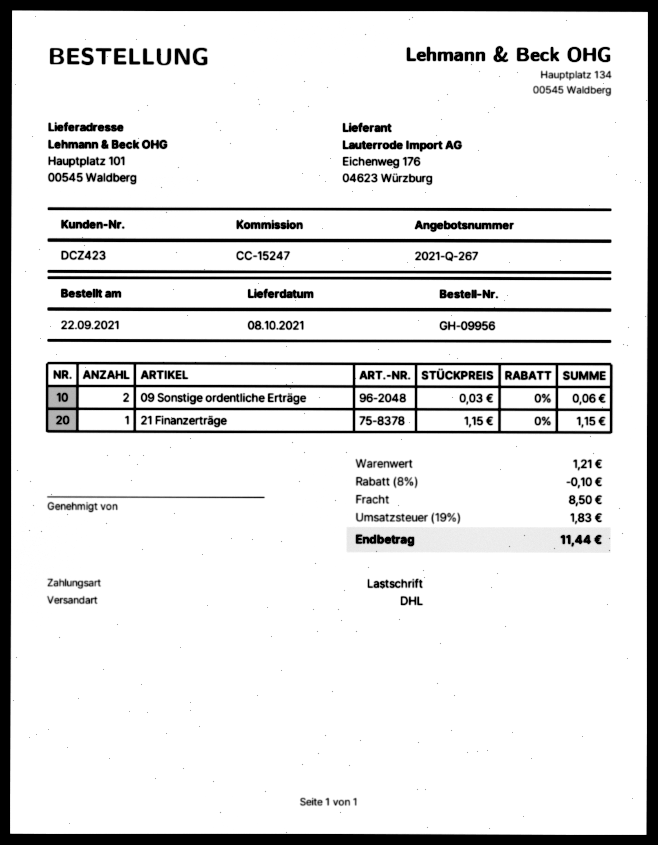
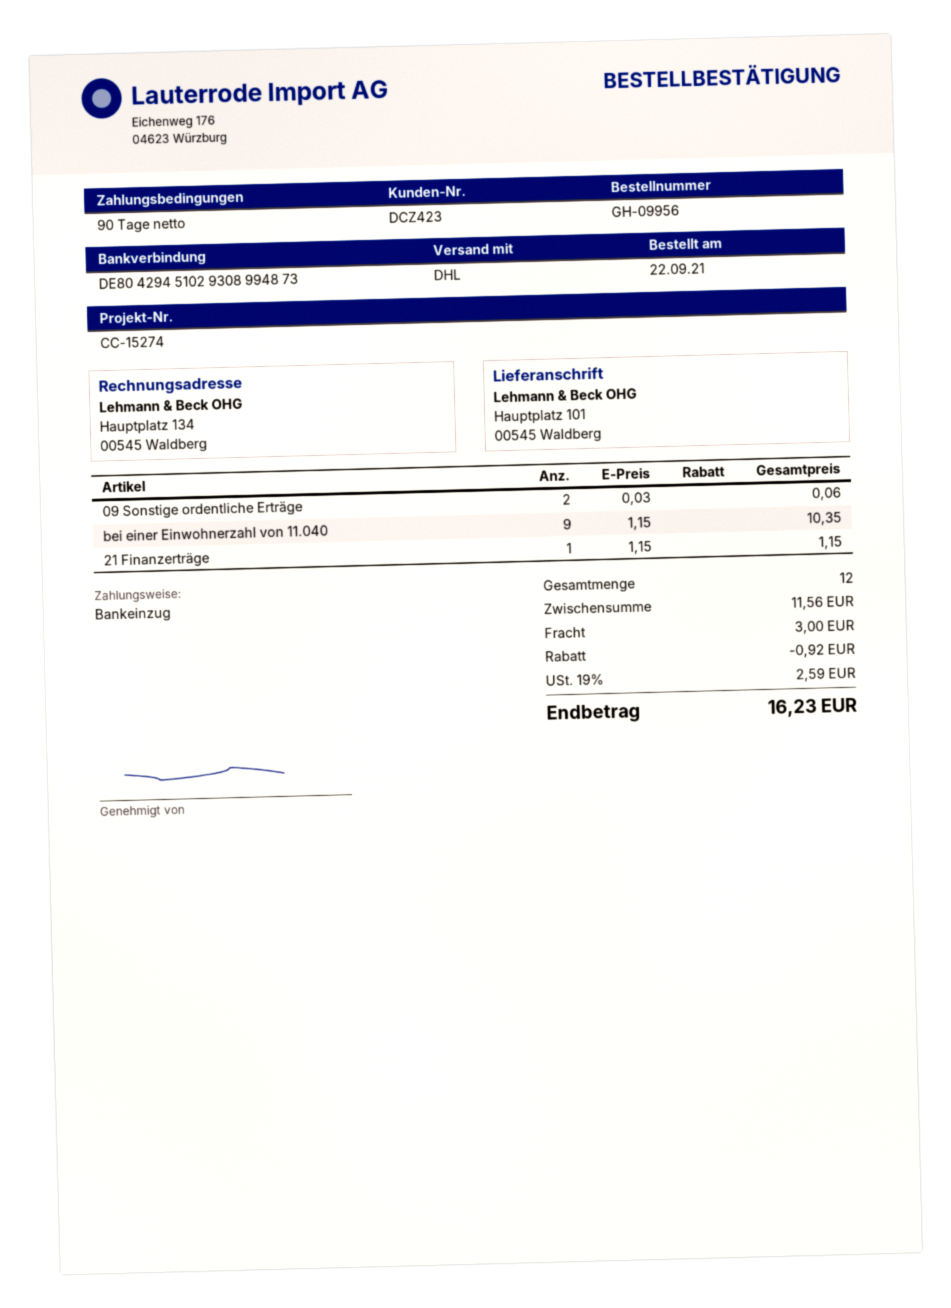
reference: CC-15247 -> CC-15274
bei einer Einwohnerzahl von 11.040: none -> 9 x 1.15 = 10.35
subtotal: 1.21 -> 11.56
discount: 0.10 -> 0.92
shipping: 8.50 -> 3.00
tax: 19% = 1.83 -> 19% = 2.59
total: 11.44 -> 16.23

